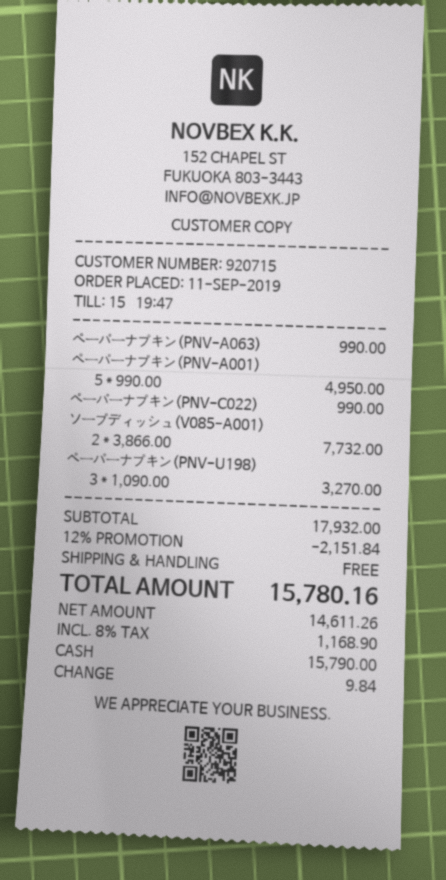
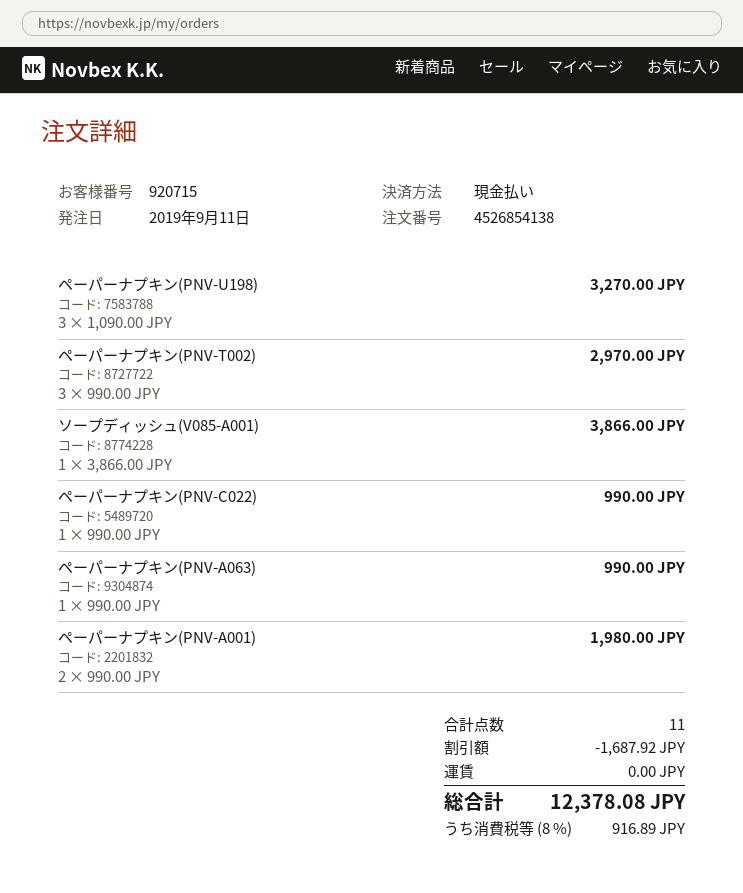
ペーパーナプキン(PNV-A001): 5 x 990.00 = 4950.00 -> 2 x 990.00 = 1980.00
ソープディッシュ(V085-A001): 2 x 3866.00 = 7732.00 -> 1 x 3866.00 = 3866.00
ペーパーナプキン(PNV-T002): none -> 3 x 990.00 = 2970.00
discount: 2151.84 -> 1687.92
tax: 8% = 1168.90 -> 8% = 916.89
total: 15780.16 -> 12378.08

